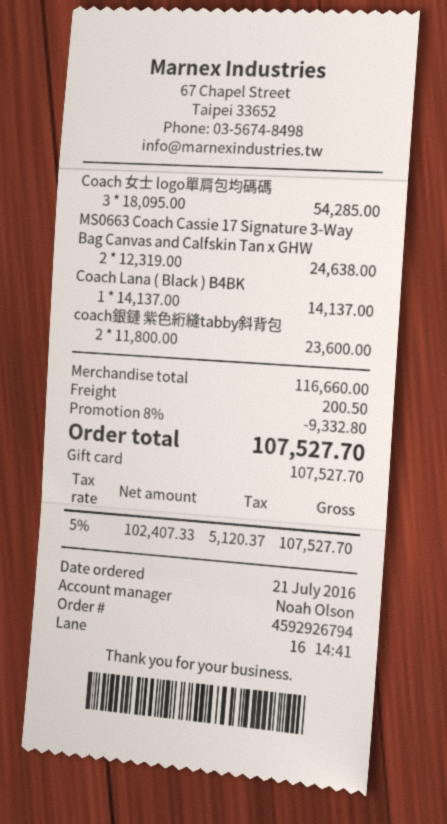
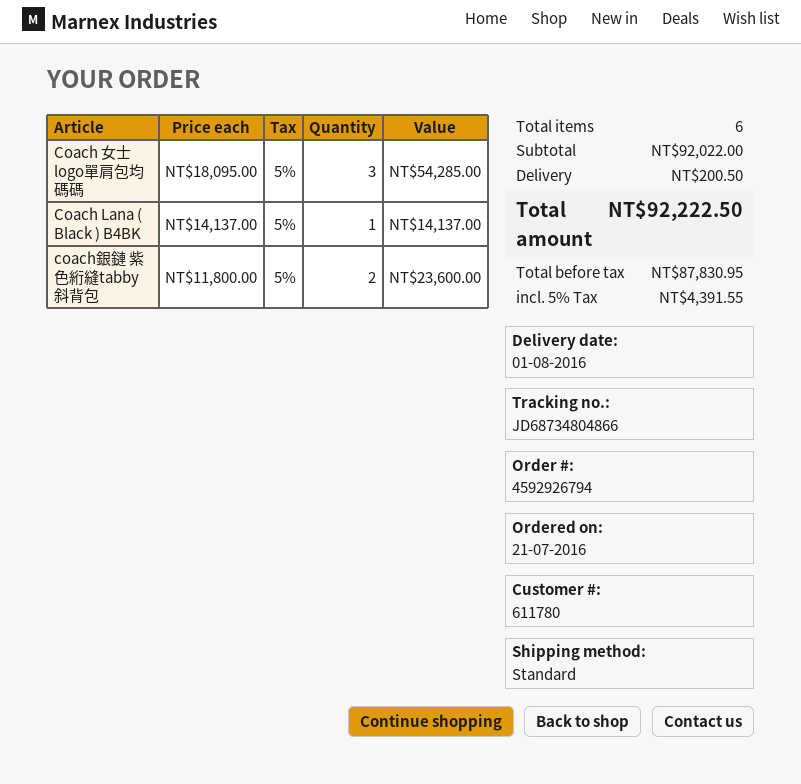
MS0663 Coach Cassie 17 Signature 3-Way Bag Canvas and Calfskin Tan x GHW: 2 x 12319.00 = 24638.00 -> none
subtotal: 116660.00 -> 92022.00
discount: 8% = 9332.80 -> none
net: 102407.33 -> 87830.95
tax: 5% = 5120.37 -> 5% = 4391.55
total: 107527.70 -> 92222.50

